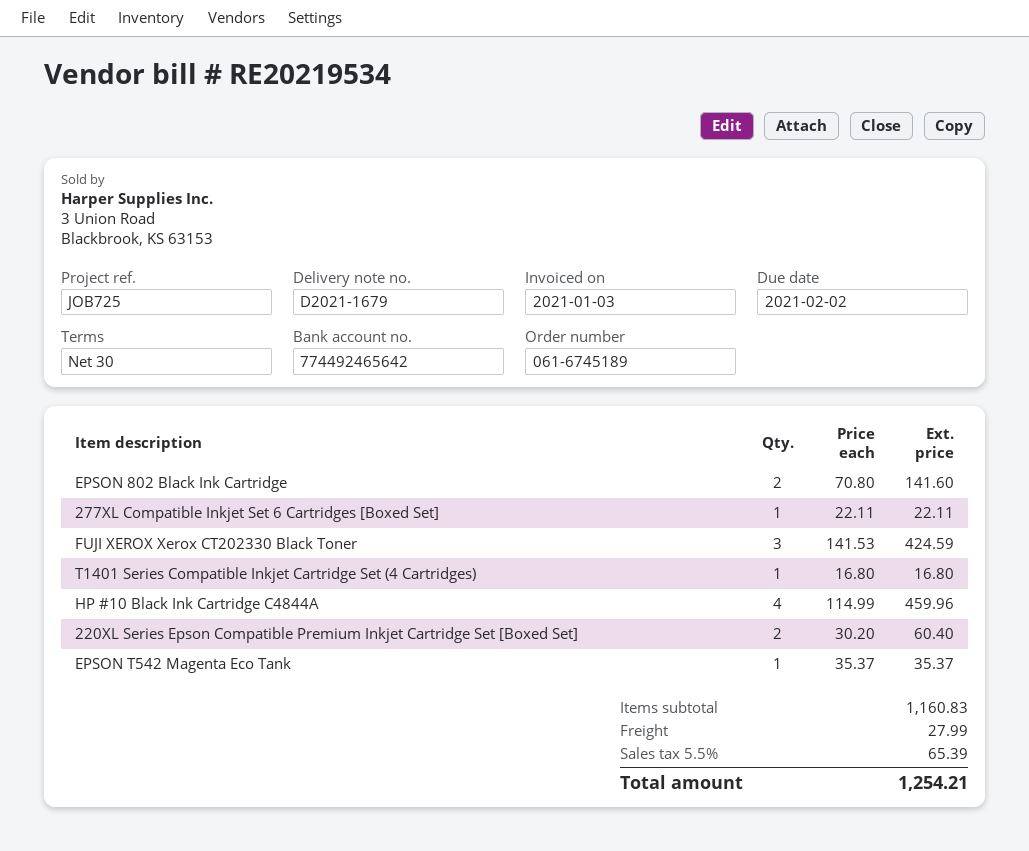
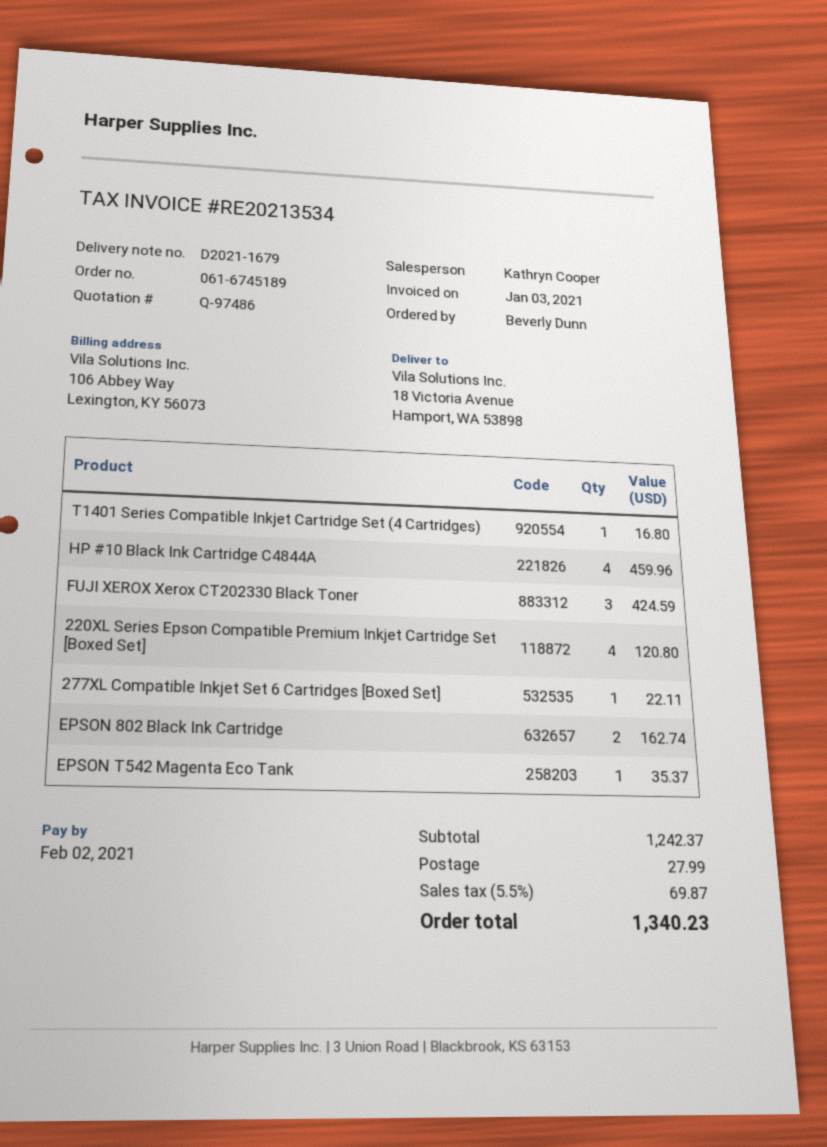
invoice number: RE20219534 -> RE20213534
EPSON 802 Black Ink Cartridge: 2 for 141.60 -> 2 for 162.74
220XL Series Epson Compatible Premium Inkjet Cartridge Set [Boxed Set]: 2 for 60.40 -> 4 for 120.80
subtotal: 1160.83 -> 1242.37
tax: 5.5% = 65.39 -> 5.5% = 69.87
total: 1254.21 -> 1340.23

